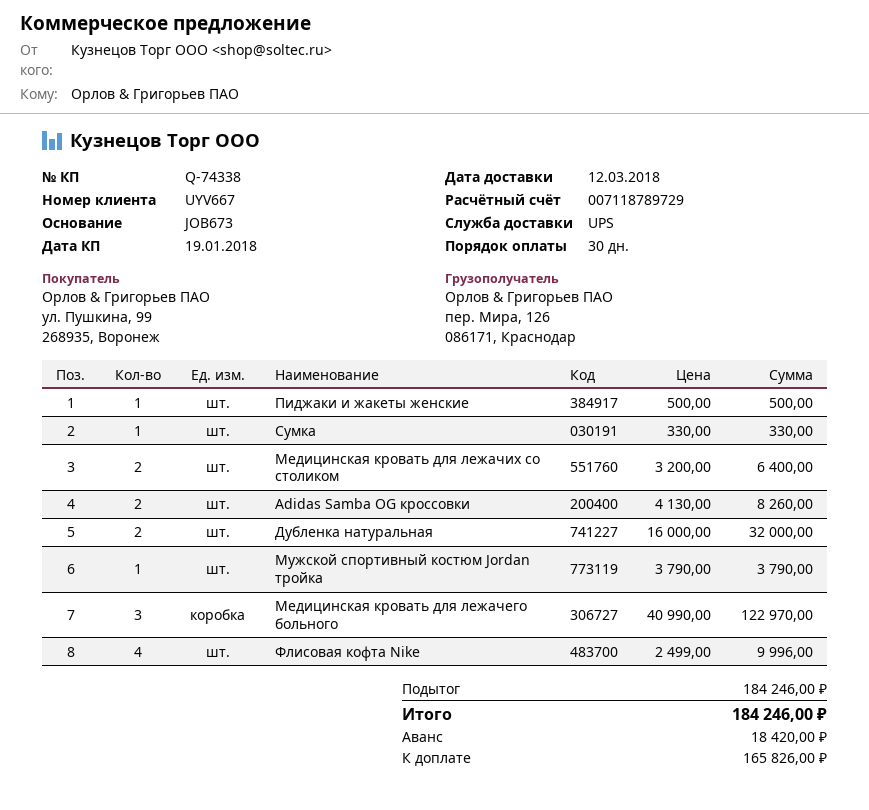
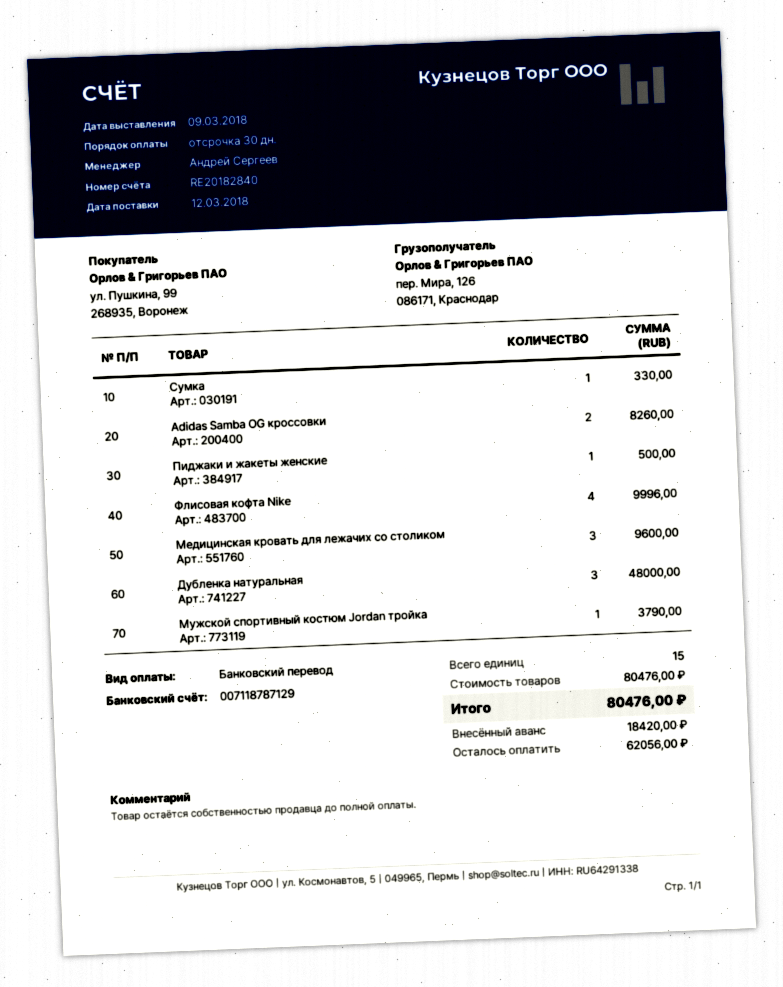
bank account: 007118789729 -> 007118787129
Медицинская кровать для лежачих со столиком: 2 for 6400.00 -> 3 for 9600.00
Дубленка натуральная: 2 for 32000.00 -> 3 for 48000.00
Медицинская кровать для лежачего больного: 3 for 122970.00 -> none
subtotal: 184246.00 -> 80476.00
total: 184246.00 -> 80476.00
balance: 165826.00 -> 62056.00

